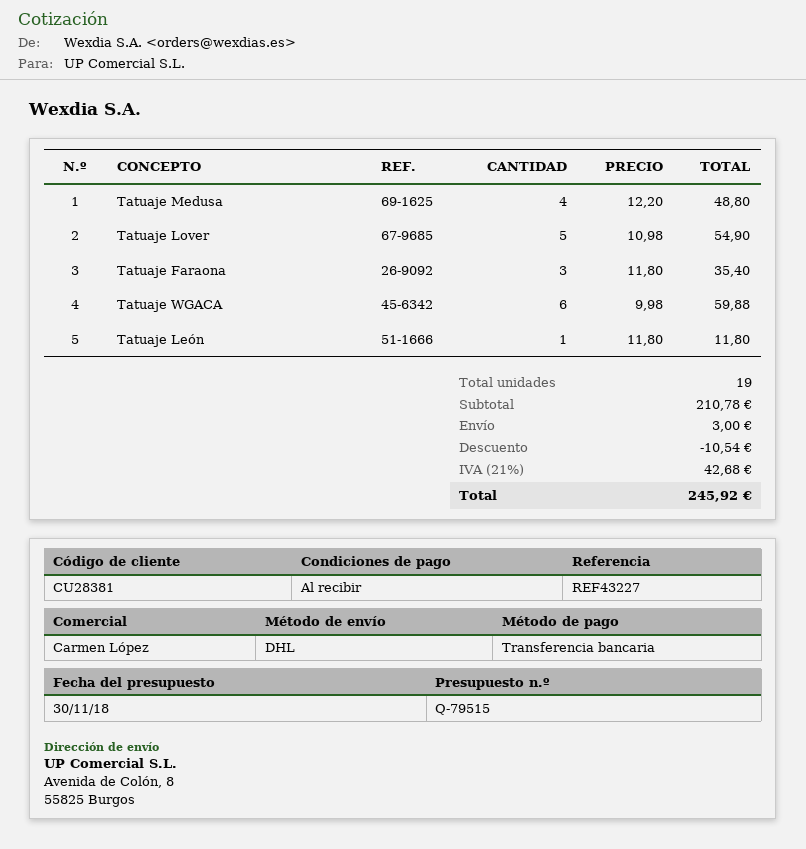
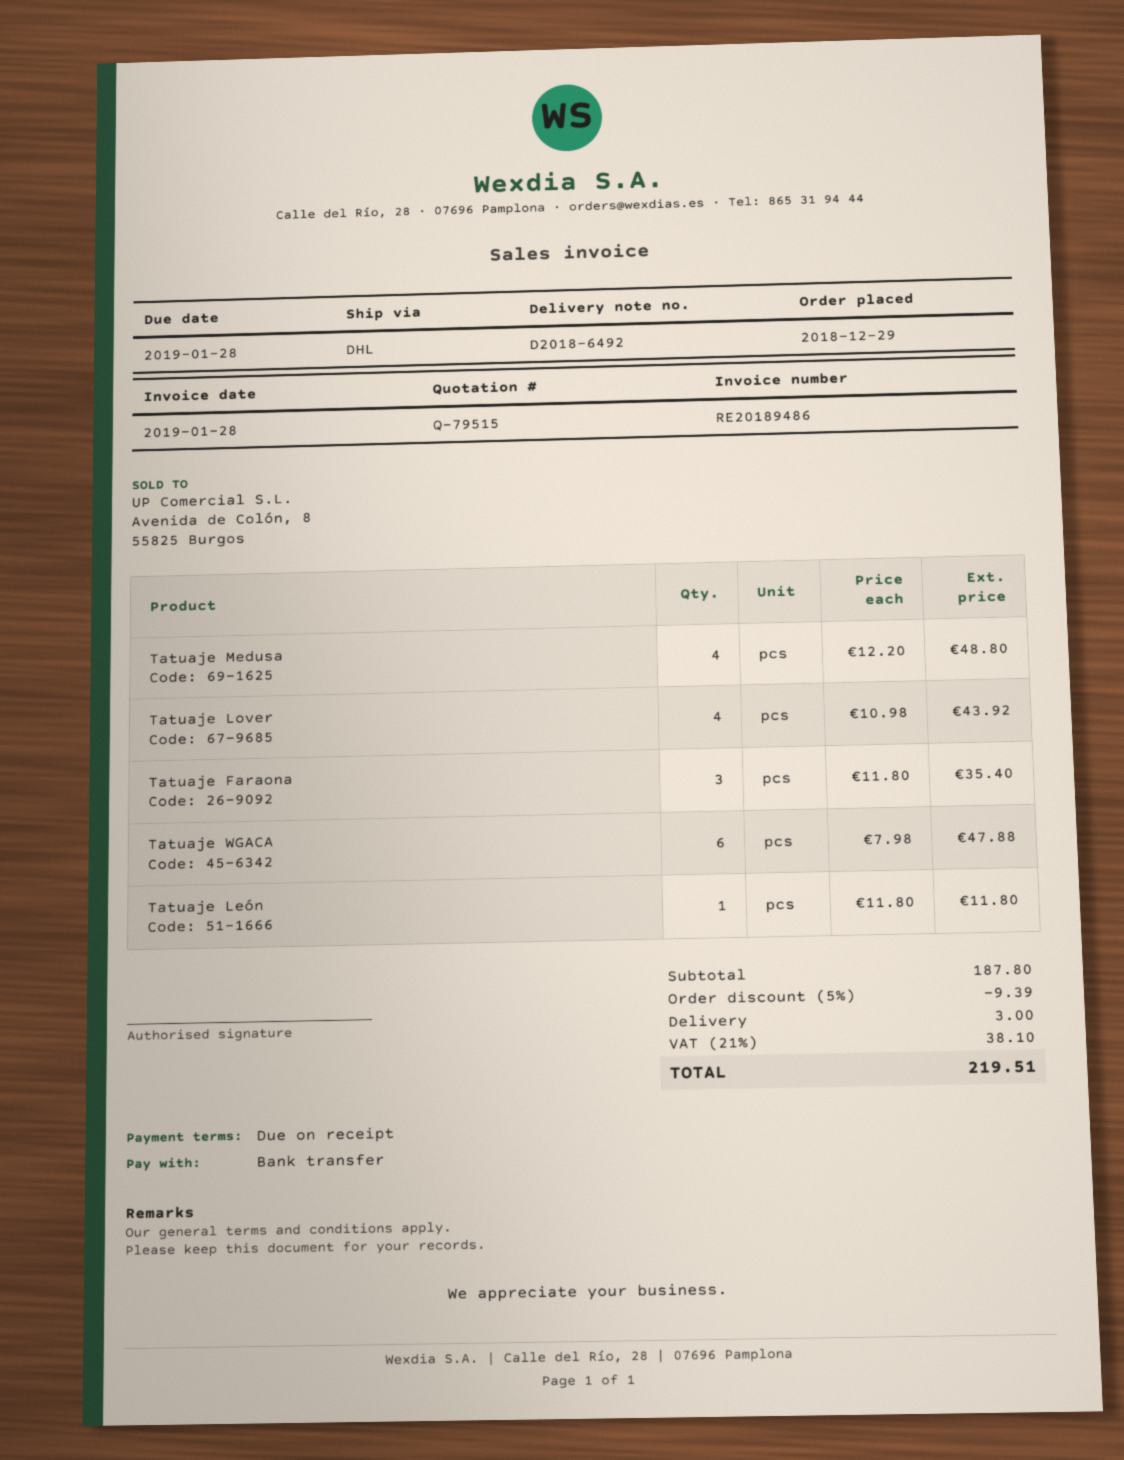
Tatuaje Lover: 5 x 10.98 = 54.90 -> 4 x 10.98 = 43.92
Tatuaje WGACA: 6 x 9.98 = 59.88 -> 6 x 7.98 = 47.88
subtotal: 210.78 -> 187.80
discount: 10.54 -> 9.39
tax: 21% = 42.68 -> 21% = 38.10
total: 245.92 -> 219.51

